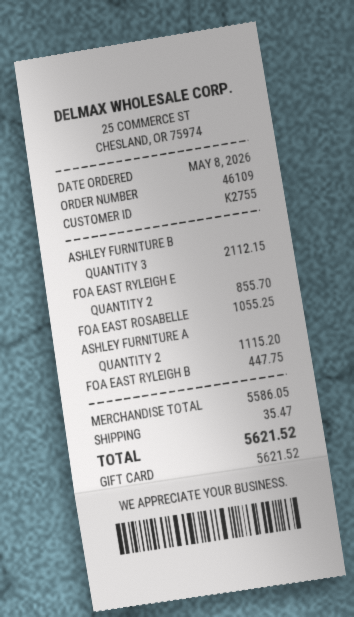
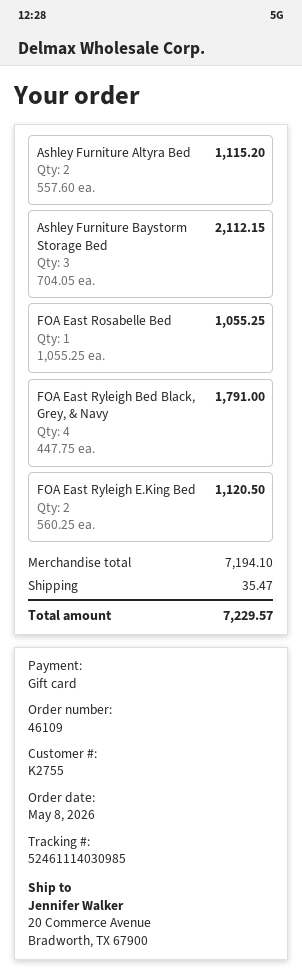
FOA EAST RYLEIGH E: 2 for 855.70 -> 2 for 1120.50
FOA EAST RYLEIGH B: 1 for 447.75 -> 4 for 1791.00
subtotal: 5586.05 -> 7194.10
total: 5621.52 -> 7229.57

